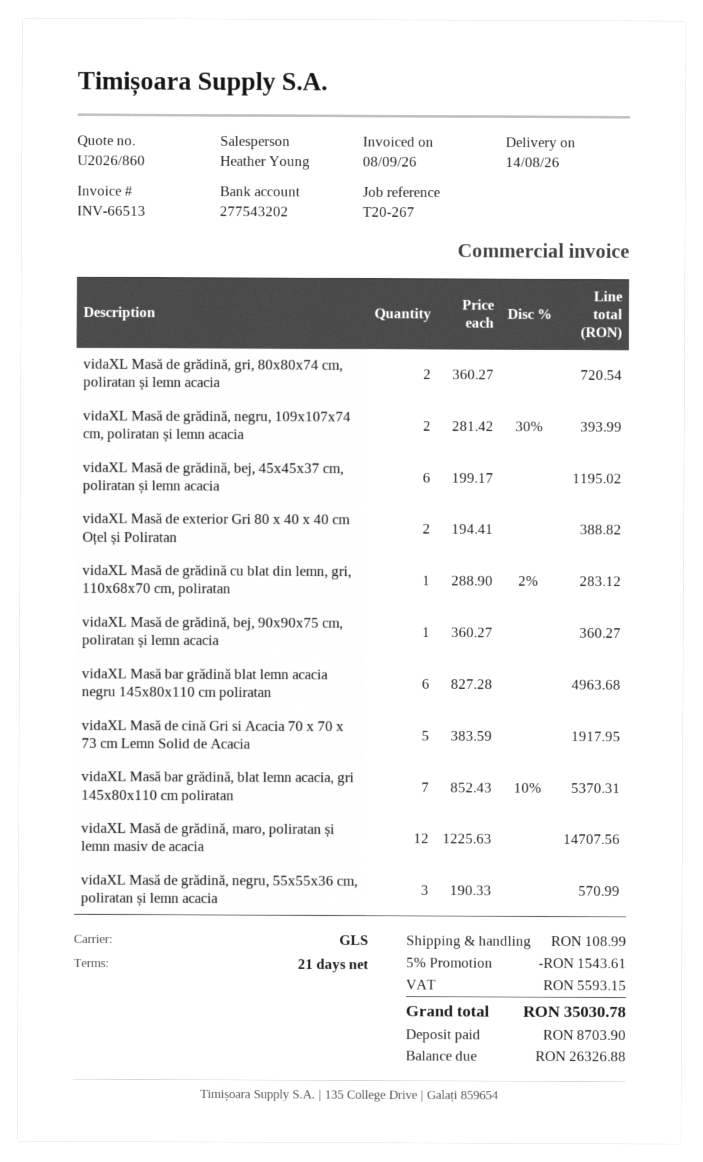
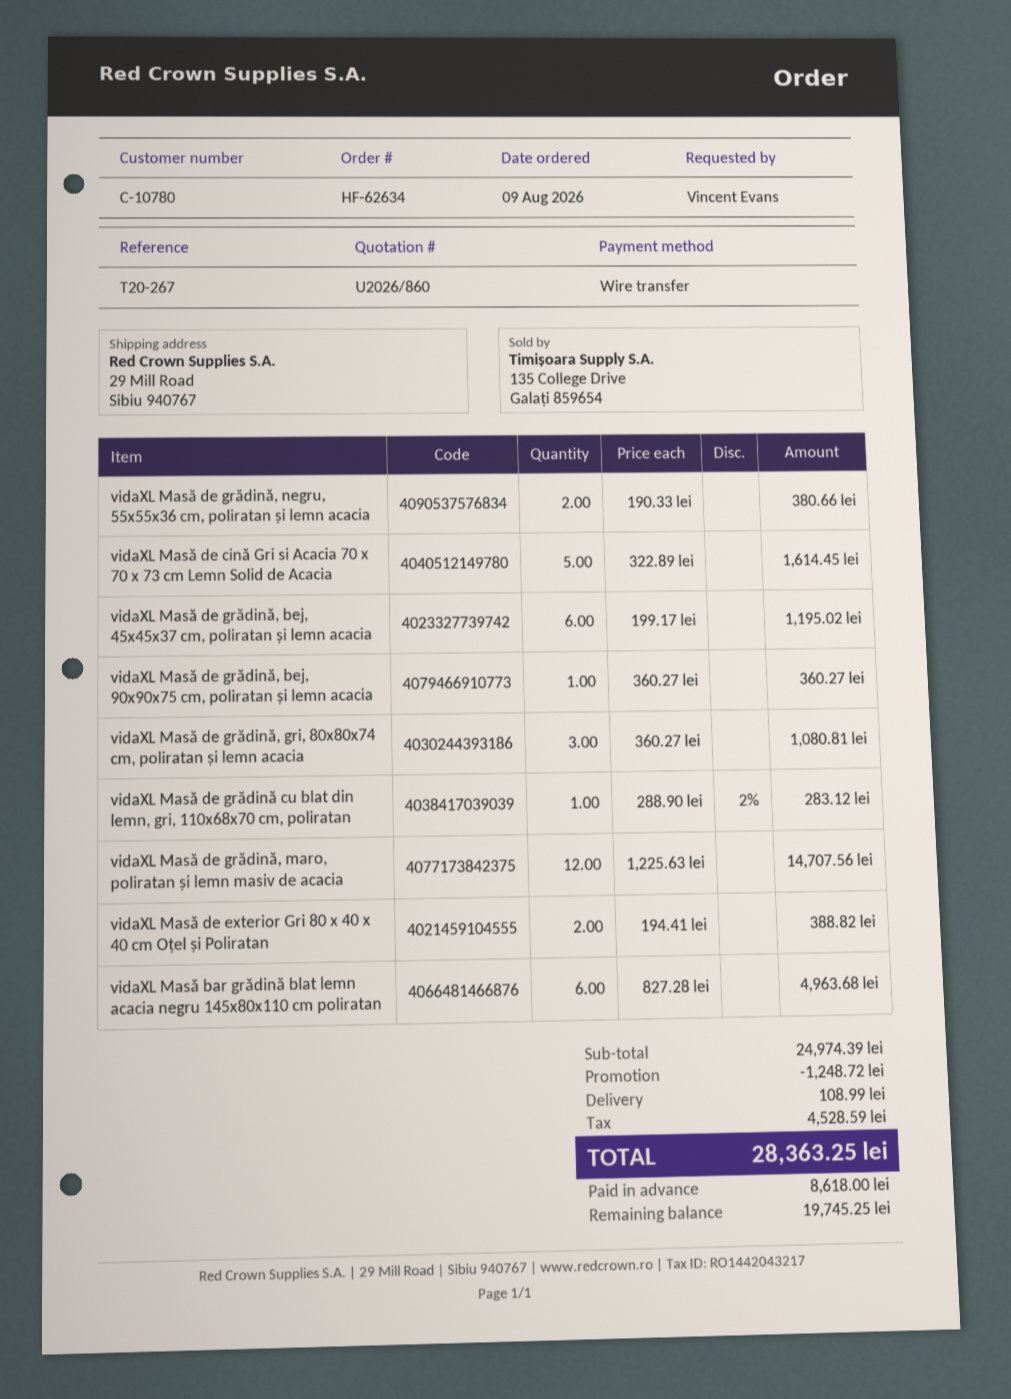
vidaXL Masă de grădină, gri, 80x80x74 cm, poliratan și lemn acacia: 2 x 360.27 = 720.54 -> 3 x 360.27 = 1080.81
vidaXL Masă de grădină, negru, 109x107x74 cm, poliratan și lemn acacia: 2 x 281.42 - 30% = 393.99 -> none
vidaXL Masă de cină Gri si Acacia 70 x 70 x 73 cm Lemn Solid de Acacia: 5 x 383.59 = 1917.95 -> 5 x 322.89 = 1614.45
vidaXL Masă bar grădină, blat lemn acacia, gri 145x80x110 cm poliratan: 7 x 852.43 - 10% = 5370.31 -> none
vidaXL Masă de grădină, negru, 55x55x36 cm, poliratan și lemn acacia: 3 x 190.33 = 570.99 -> 2 x 190.33 = 380.66
discount: 1543.61 -> 1248.72
tax: 5593.15 -> 4528.59
total: 35030.78 -> 28363.25
deposit: 8703.90 -> 8618.00
balance: 26326.88 -> 19745.25

